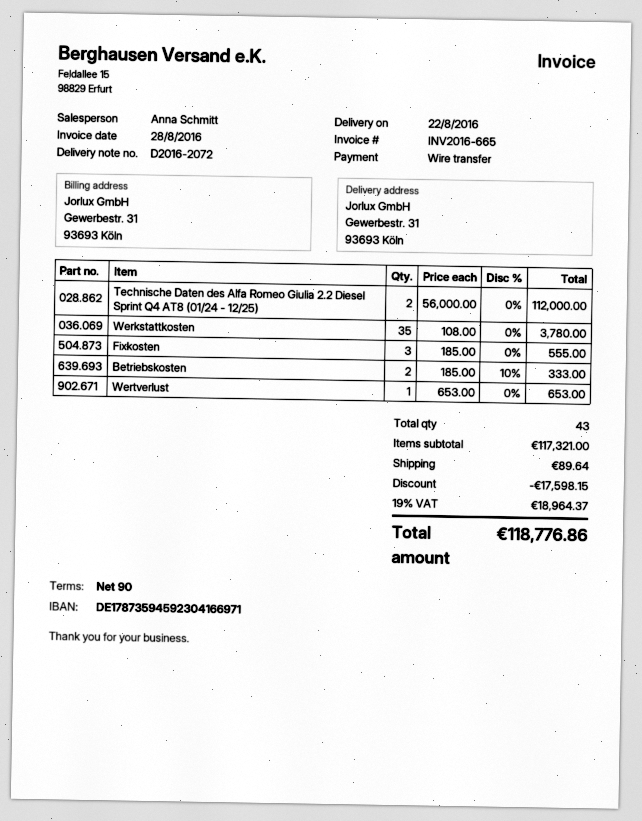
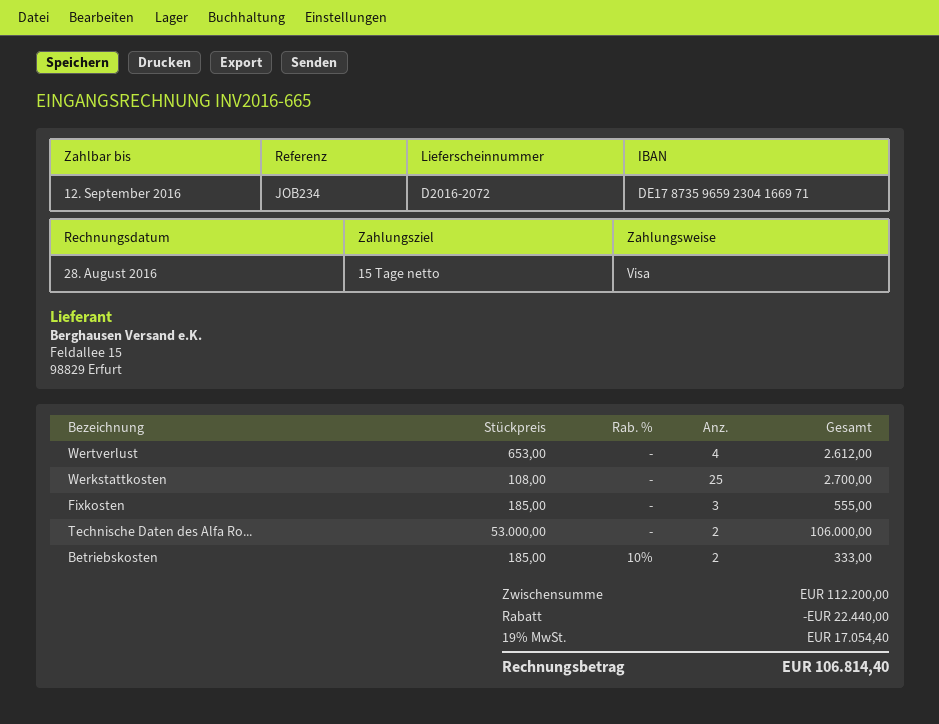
payment terms: 90 days -> 15 days
payment method: bank transfer -> Visa
bank account: DE17873594592304166971 -> DE17873596592304166971
Technische Daten des Alfa Romeo Giulia 2.2 Diesel Sprint Q4 AT8 (01/24 - 12/25): 2 x 56000.00 = 112000.00 -> 2 x 53000.00 = 106000.00
Werkstattkosten: 35 x 108.00 = 3780.00 -> 25 x 108.00 = 2700.00
Wertverlust: 1 x 653.00 = 653.00 -> 4 x 653.00 = 2612.00
subtotal: 117321.00 -> 112200.00
discount: 17598.15 -> 22440.00
shipping: 89.64 -> none
tax: 19% = 18964.37 -> 19% = 17054.40
total: 118776.86 -> 106814.40

